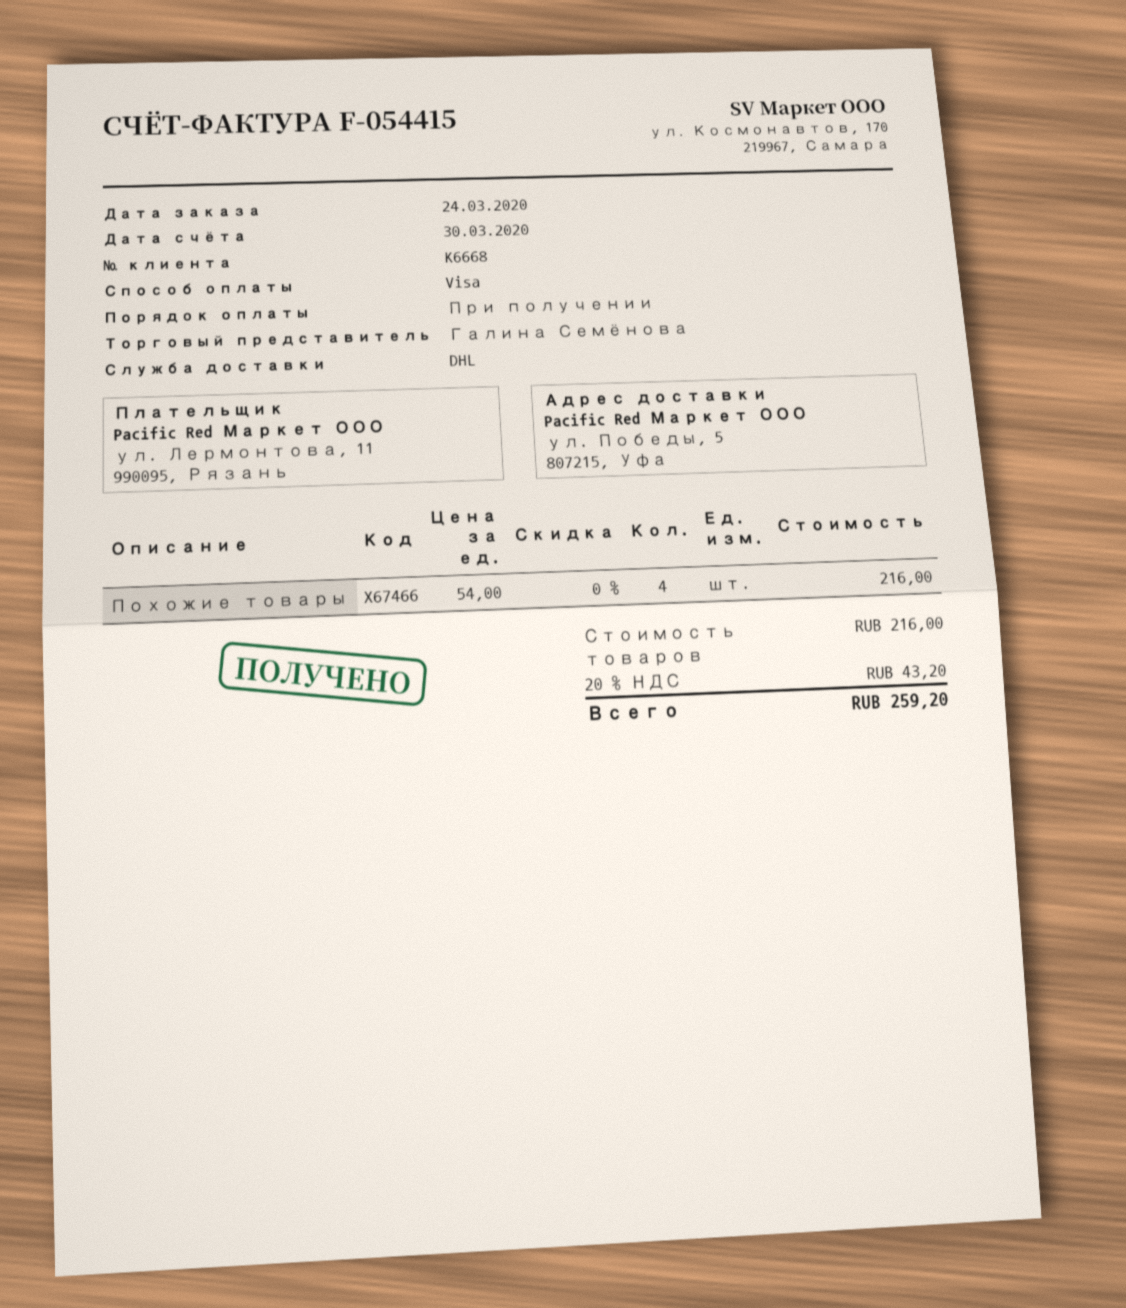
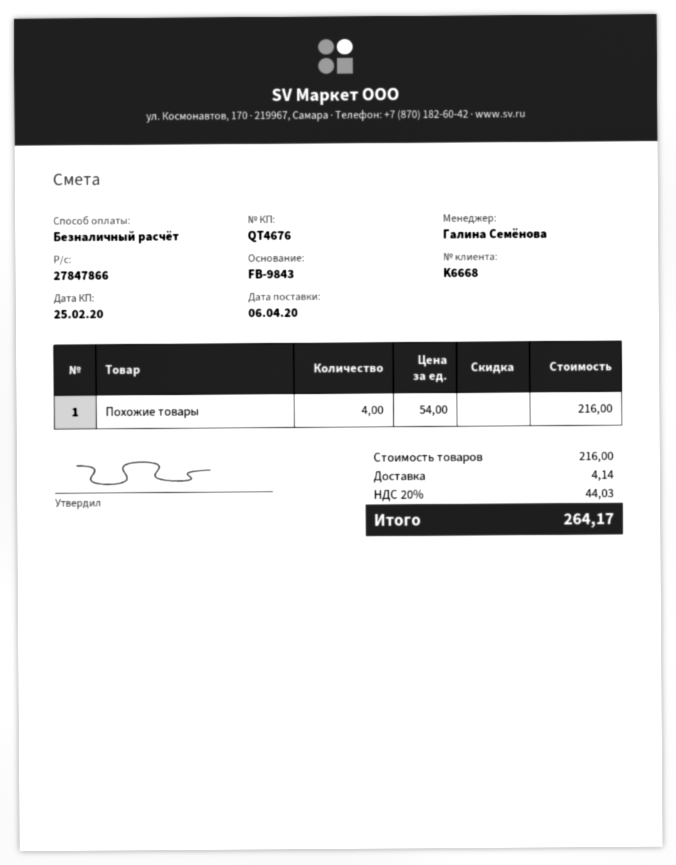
payment method: Visa -> bank transfer
shipping: none -> 4.14
tax: 20% = 43.20 -> 20% = 44.03
total: 259.20 -> 264.17

